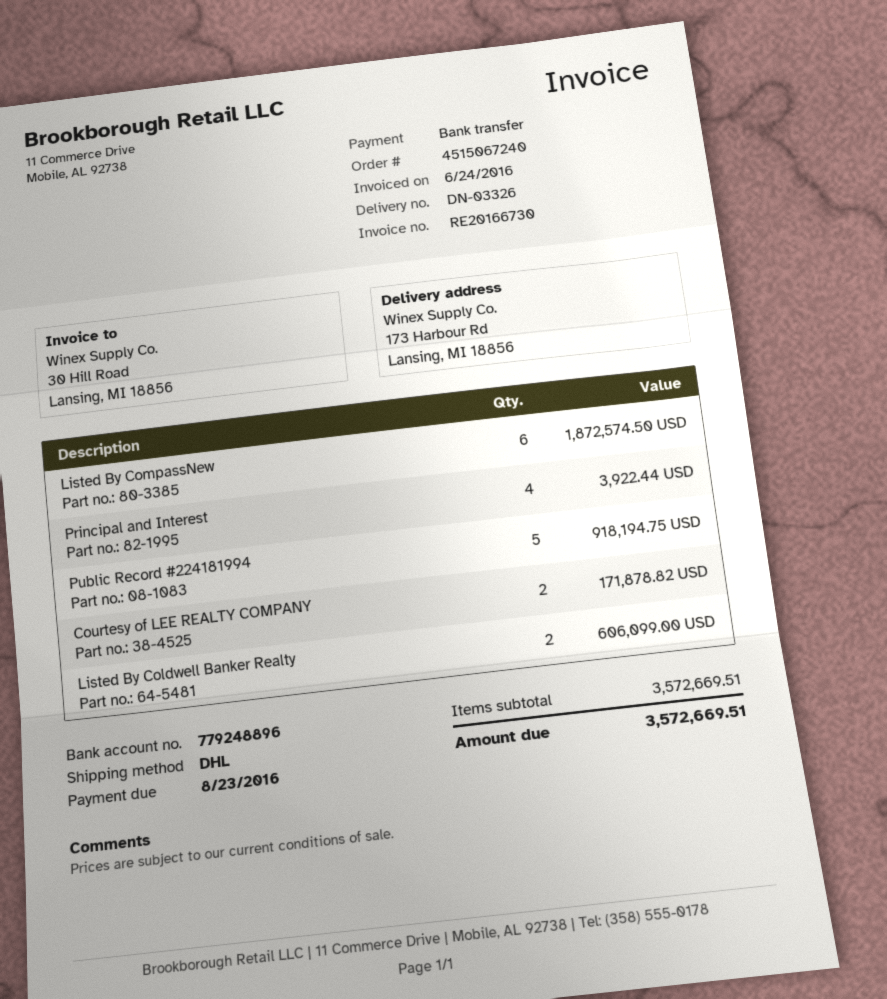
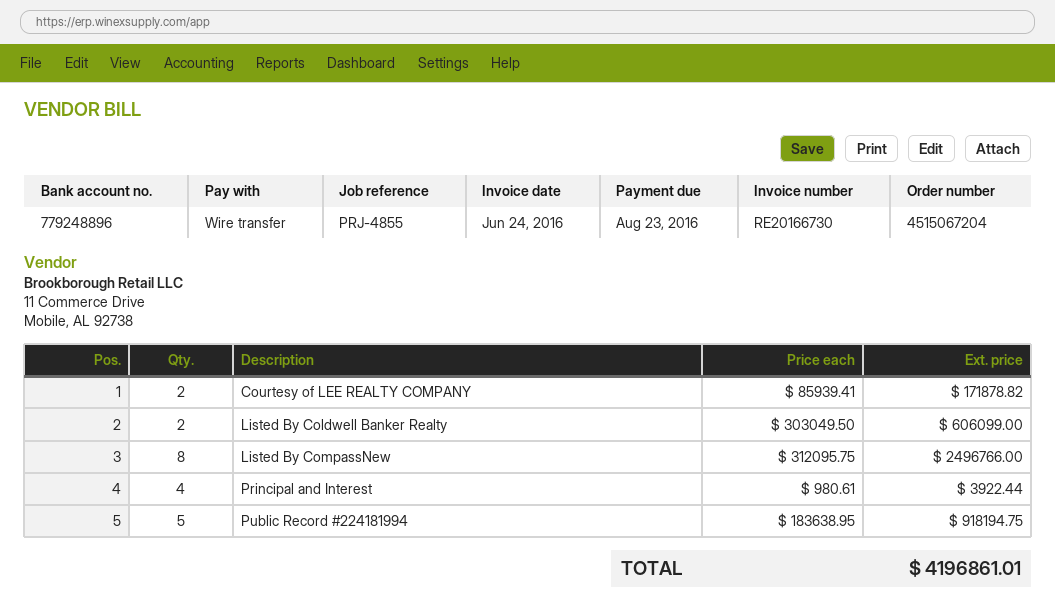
order number: 4515067240 -> 4515067204
Listed By CompassNew: 6 for 1872574.50 -> 8 for 2496766.00
total: 3572669.51 -> 4196861.01

